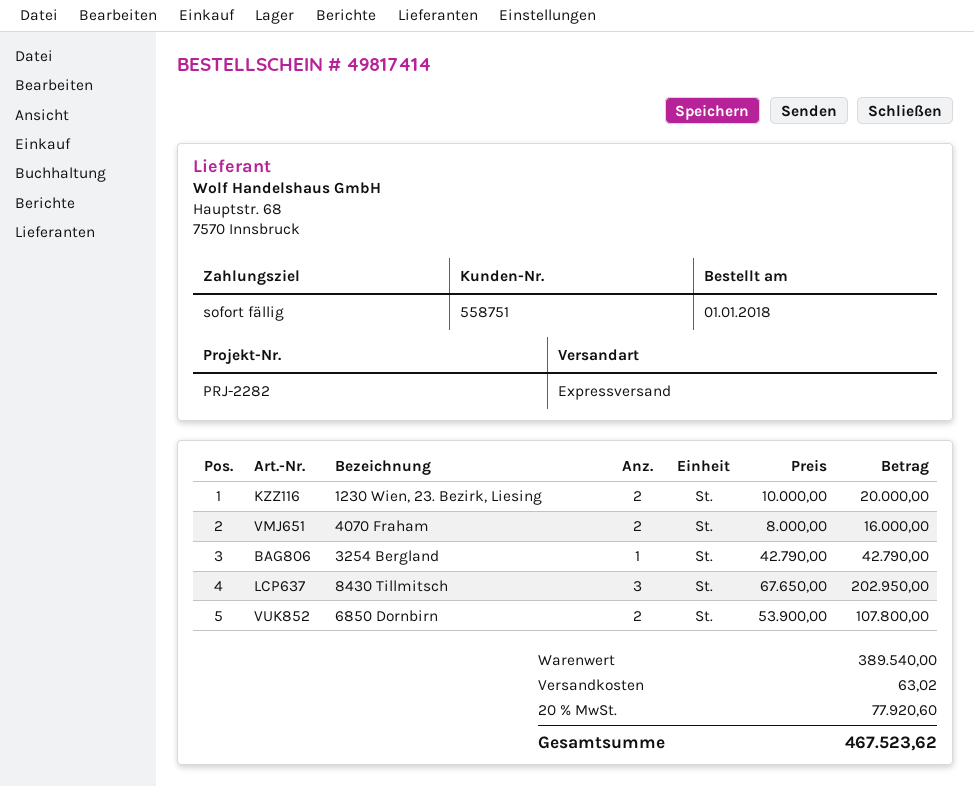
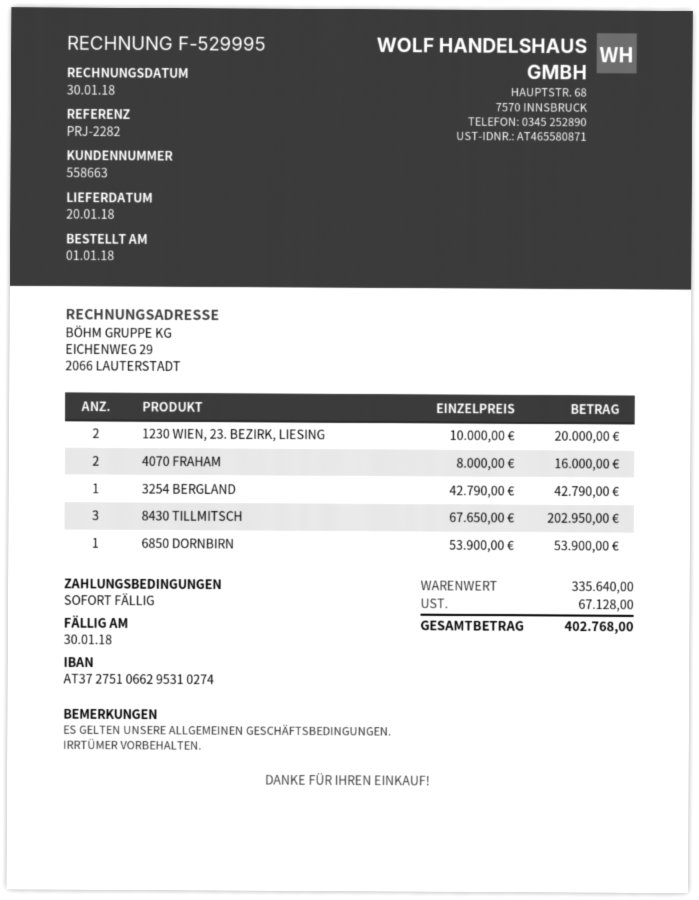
customer number: 558751 -> 558663
6850 Dornbirn: 2 x 53900.00 = 107800.00 -> 1 x 53900.00 = 53900.00
subtotal: 389540.00 -> 335640.00
shipping: 63.02 -> none
tax: 77920.60 -> 67128.00
total: 467523.62 -> 402768.00

